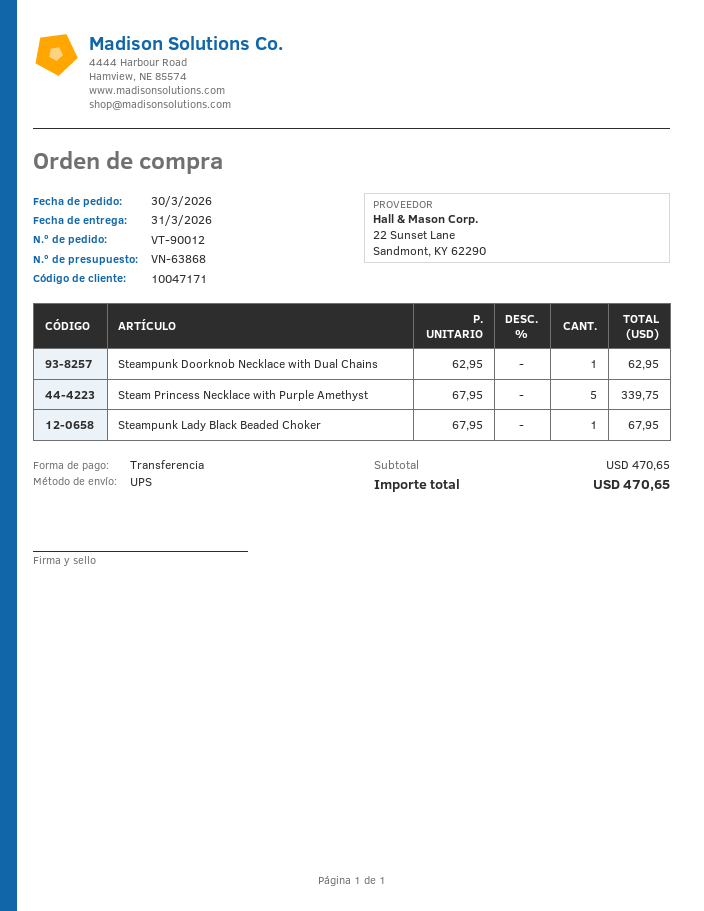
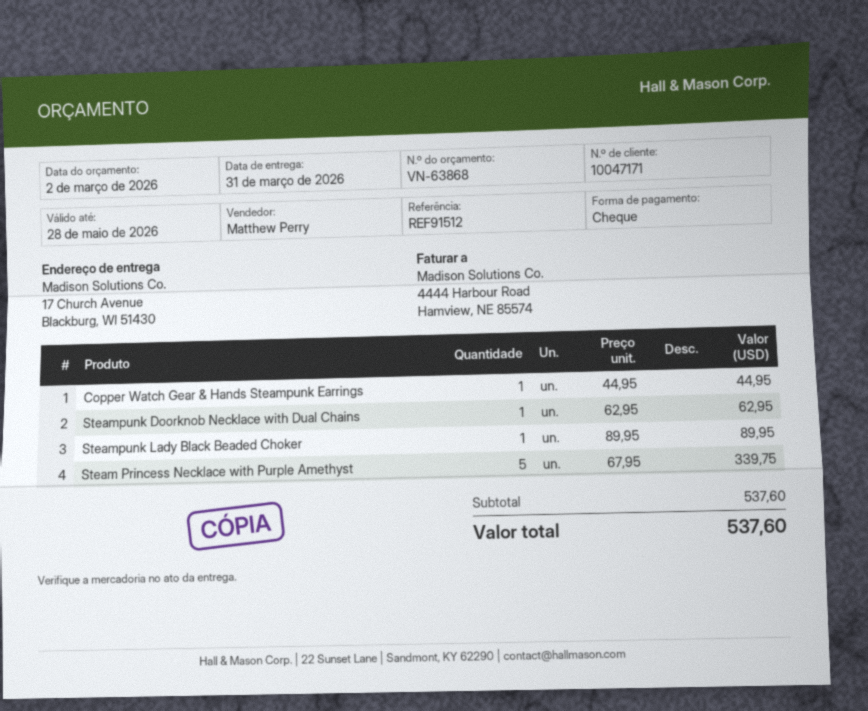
payment method: bank transfer -> cheque
Steampunk Lady Black Beaded Choker: 1 x 67.95 = 67.95 -> 1 x 89.95 = 89.95
Copper Watch Gear & Hands Steampunk Earrings: none -> 1 x 44.95 = 44.95
subtotal: 470.65 -> 537.60
total: 470.65 -> 537.60

